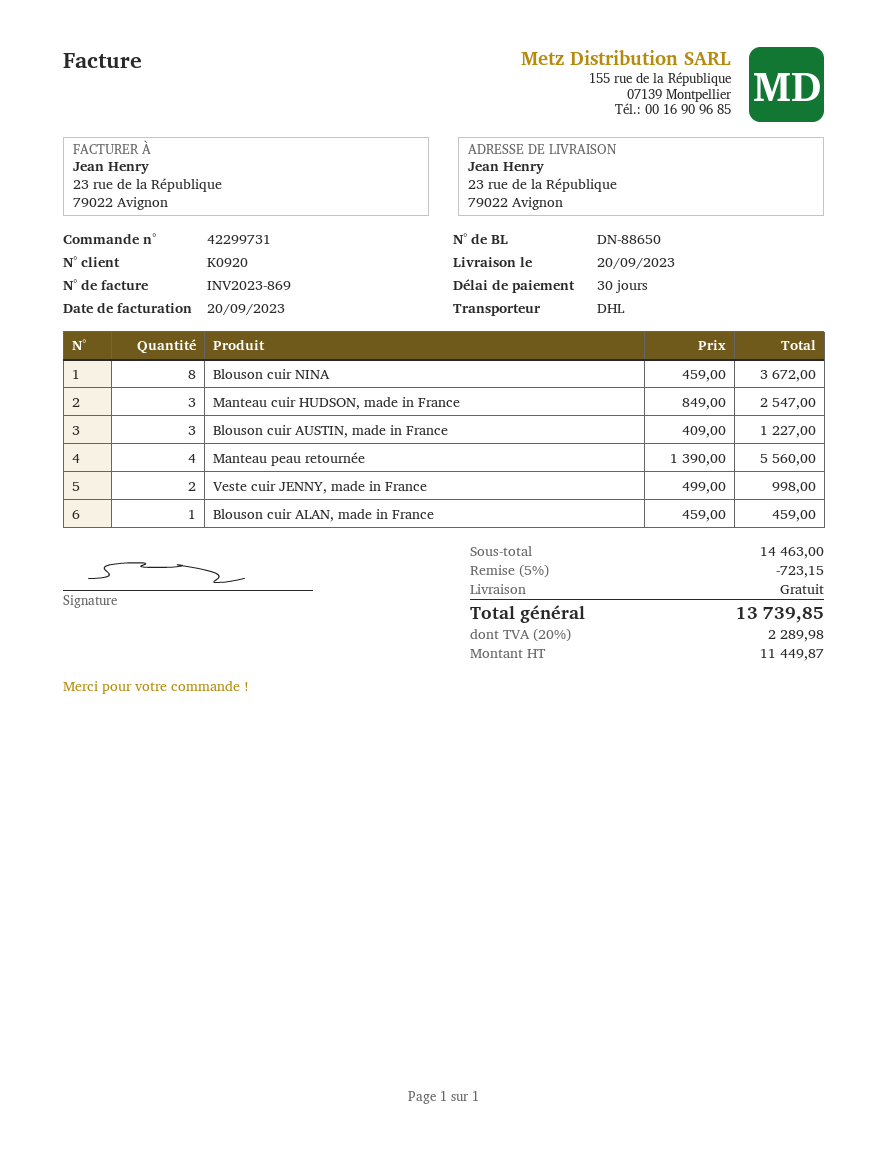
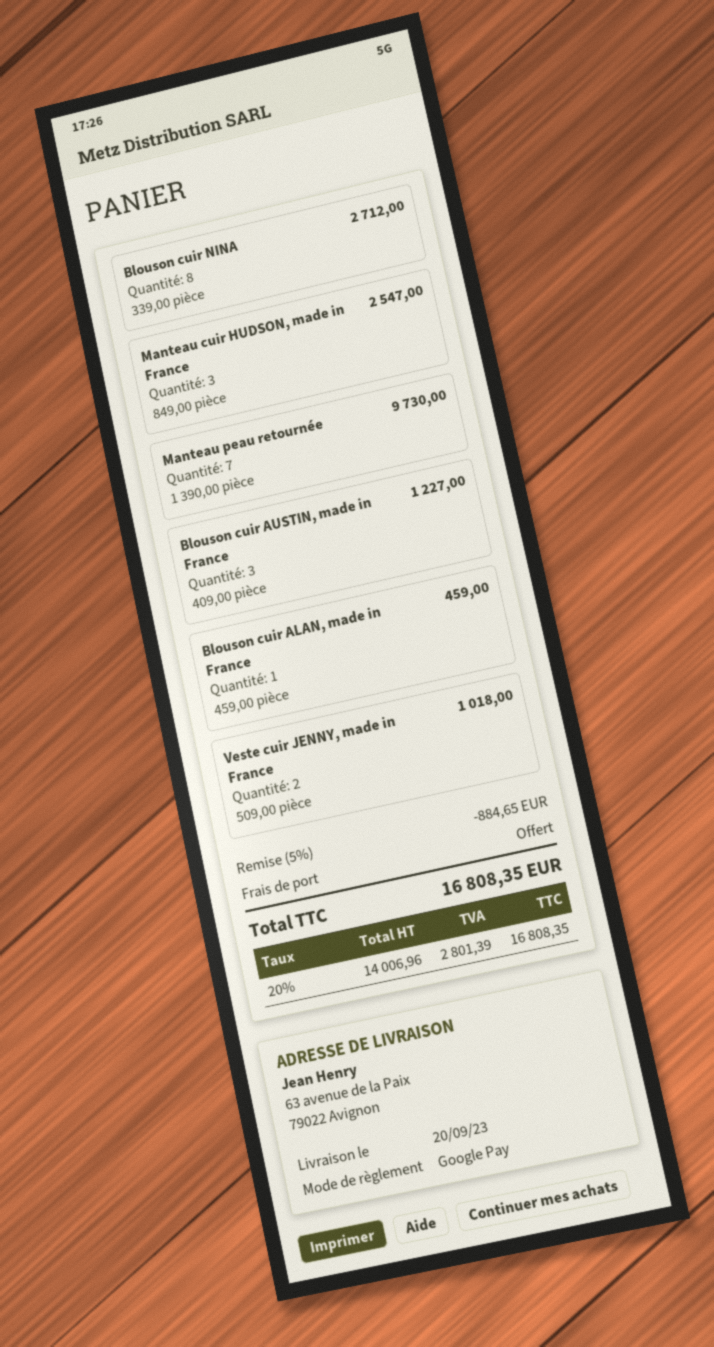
ship to: 23 rue de la République, 79022 Avignon -> 63 avenue de la Paix, 79022 Avignon
Blouson cuir NINA: 8 x 459.00 = 3672.00 -> 8 x 339.00 = 2712.00
Manteau peau retournée: 4 x 1390.00 = 5560.00 -> 7 x 1390.00 = 9730.00
Veste cuir JENNY, made in France: 2 x 499.00 = 998.00 -> 2 x 509.00 = 1018.00
discount: 5% = 723.15 -> 5% = 884.65
net: 11449.87 -> 14006.96
tax: 20% = 2289.98 -> 20% = 2801.39
total: 13739.85 -> 16808.35

